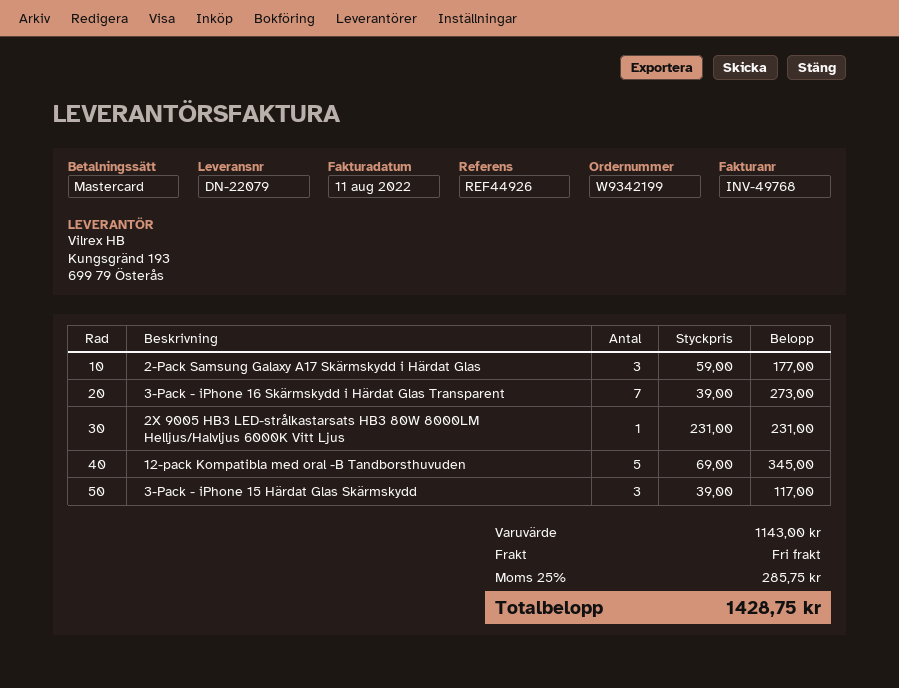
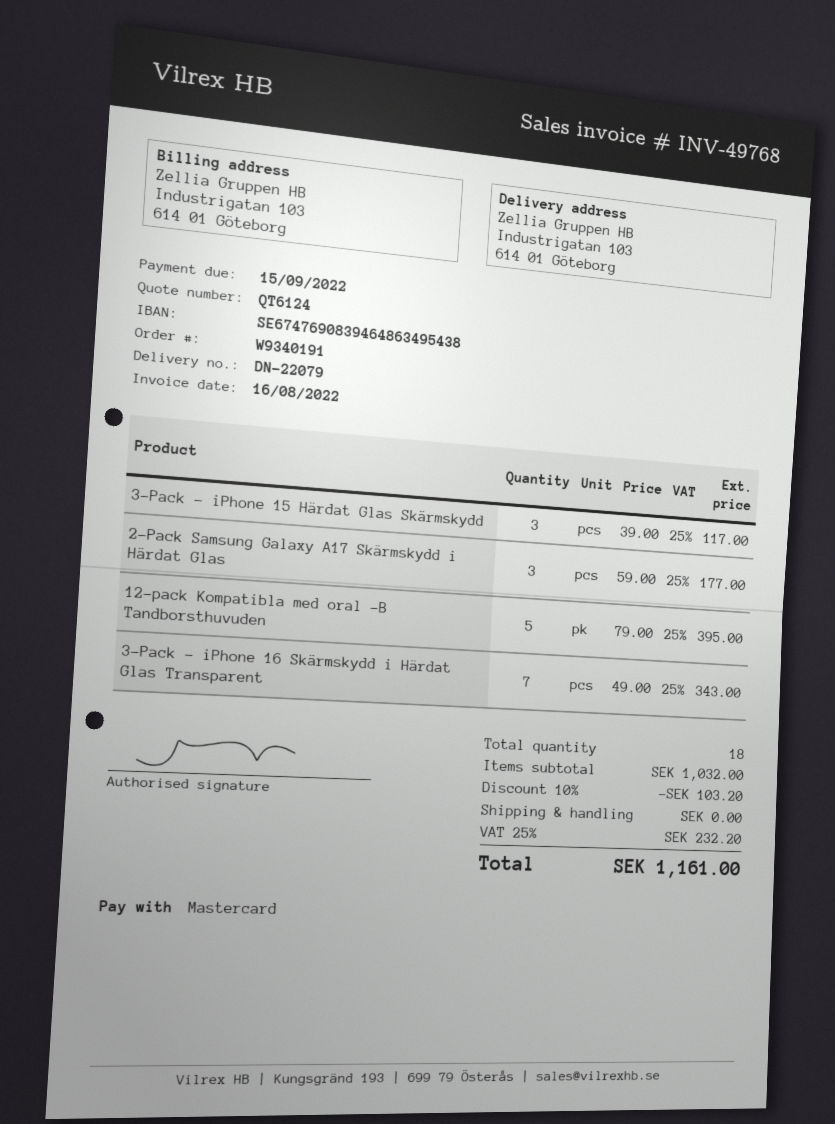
order number: W9342199 -> W9340191
invoice date: 2022-08-11 -> 2022-08-16
3-Pack - iPhone 16 Skärmskydd i Härdat Glas Transparent: 7 x 39.00 = 273.00 -> 7 x 49.00 = 343.00
2X 9005 HB3 LED-strålkastarsats HB3 80W 8000LM Helljus/Halvljus 6000K Vitt Ljus: 1 x 231.00 = 231.00 -> none
12-pack Kompatibla med oral -B Tandborsthuvuden: 5 x 69.00 = 345.00 -> 5 x 79.00 = 395.00
subtotal: 1143.00 -> 1032.00
discount: none -> 10% = 103.20
tax: 25% = 285.75 -> 25% = 232.20
total: 1428.75 -> 1161.00

